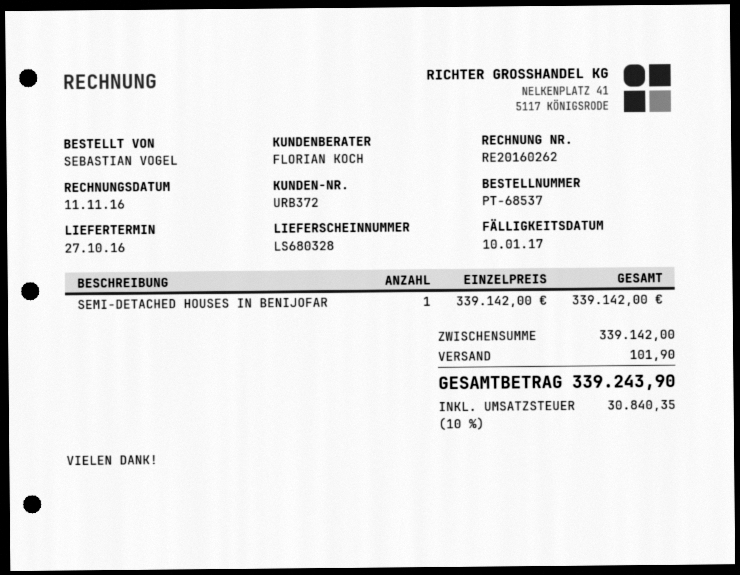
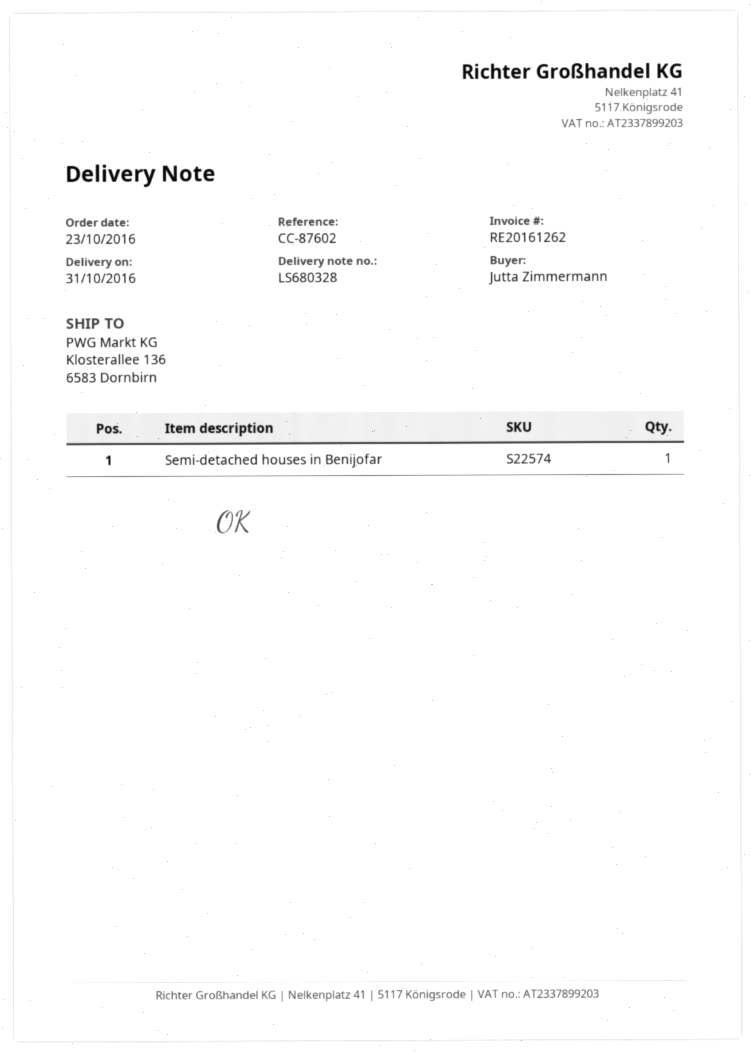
delivery date: 2016-10-27 -> 2016-10-31
invoice number: RE20160262 -> RE20161262
ordered by: SEBASTIAN VOGEL -> Jutta Zimmermann

